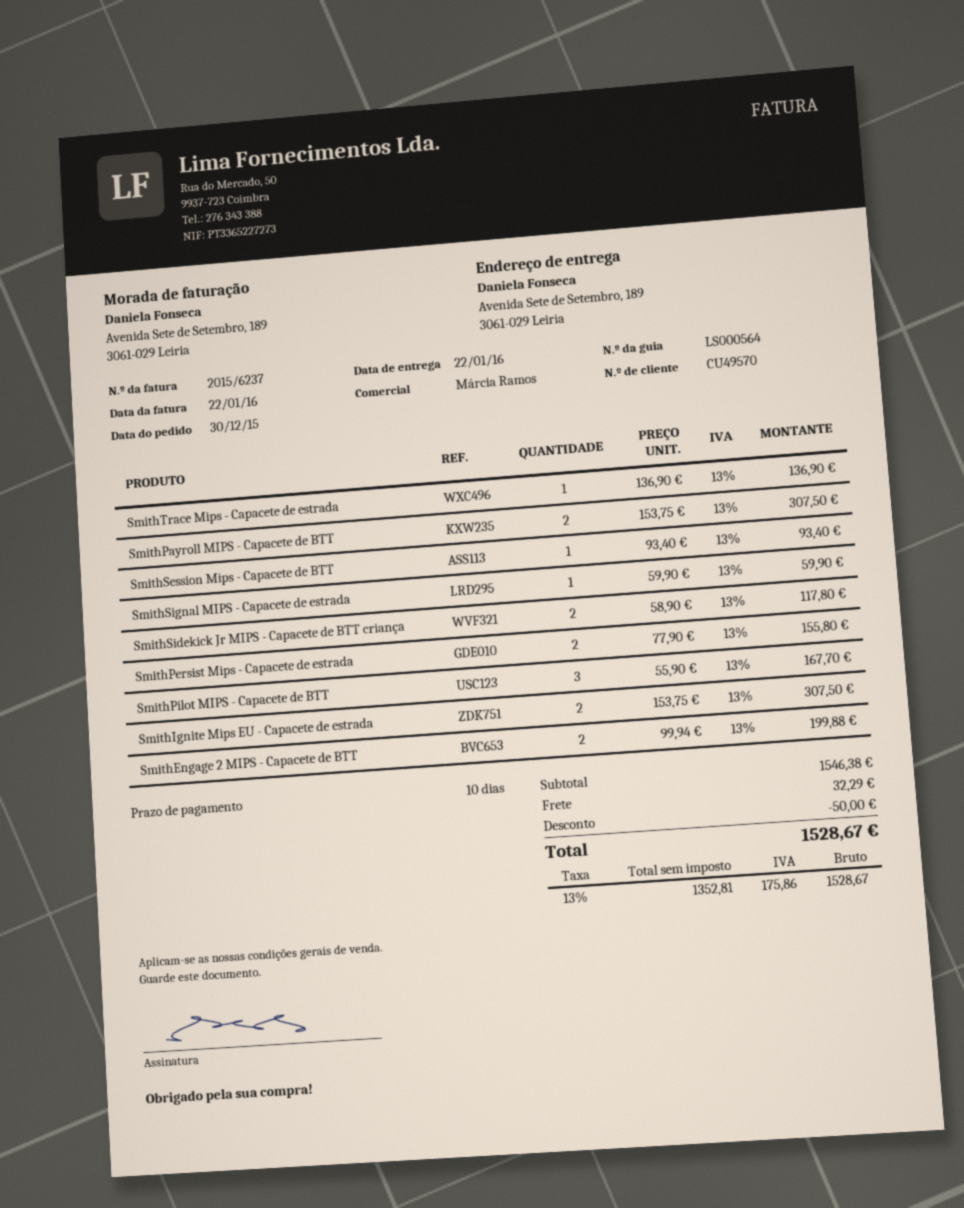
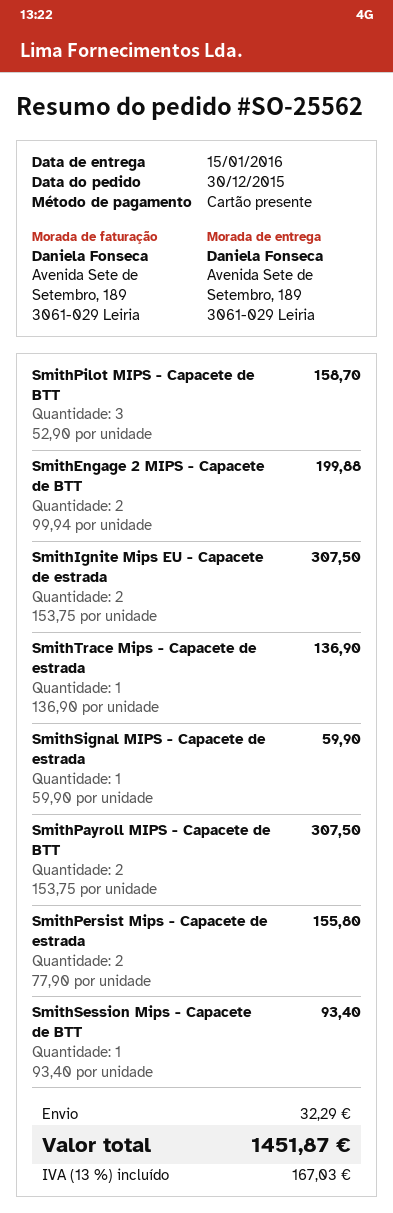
delivery date: 2016-01-22 -> 2016-01-15
SmithSidekick Jr MIPS - Capacete de BTT criança: 2 x 58.90 = 117.80 -> none
SmithPilot MIPS - Capacete de BTT: 3 x 55.90 = 167.70 -> 3 x 52.90 = 158.70
discount: 50.00 -> none
tax: 13% = 175.86 -> 13% = 167.03
total: 1528.67 -> 1451.87

